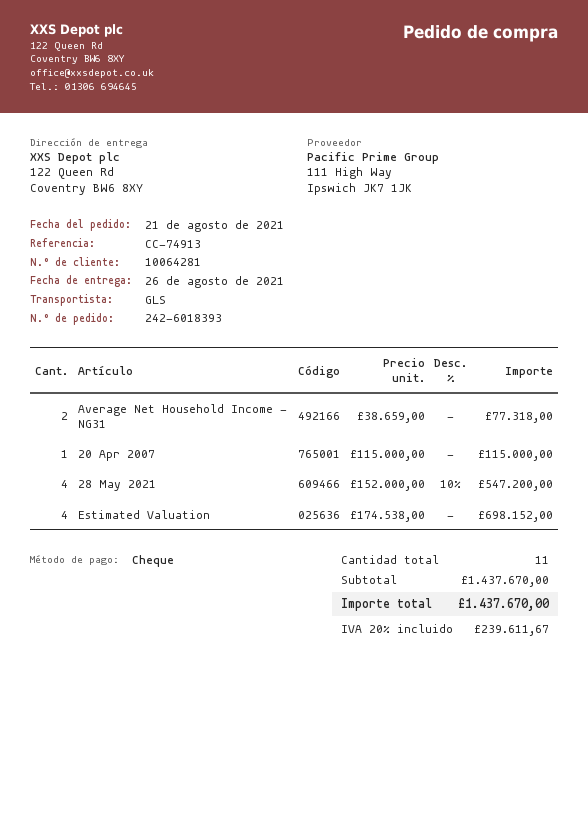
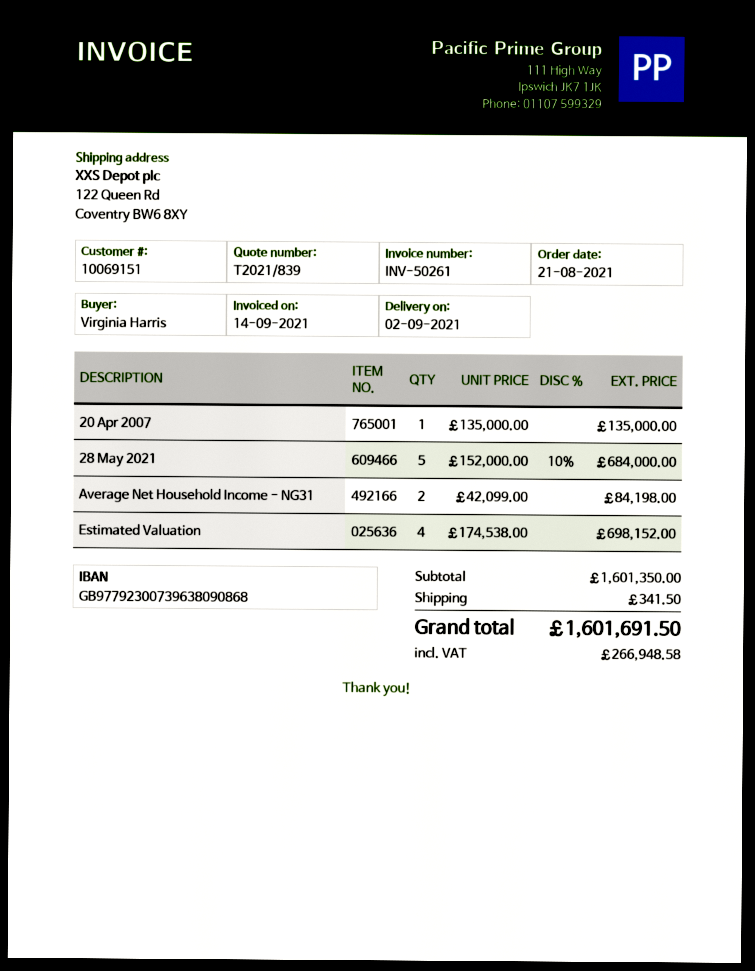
delivery date: 2021-08-26 -> 2021-09-02
customer number: 10064281 -> 10069151
Average Net Household Income - NG31: 2 x 38659.00 = 77318.00 -> 2 x 42099.00 = 84198.00
20 Apr 2007: 1 x 115000.00 = 115000.00 -> 1 x 135000.00 = 135000.00
28 May 2021: 4 x 152000.00 - 10% = 547200.00 -> 5 x 152000.00 - 10% = 684000.00
subtotal: 1437670.00 -> 1601350.00
shipping: none -> 341.50
tax: 239611.67 -> 266948.58
total: 1437670.00 -> 1601691.50

